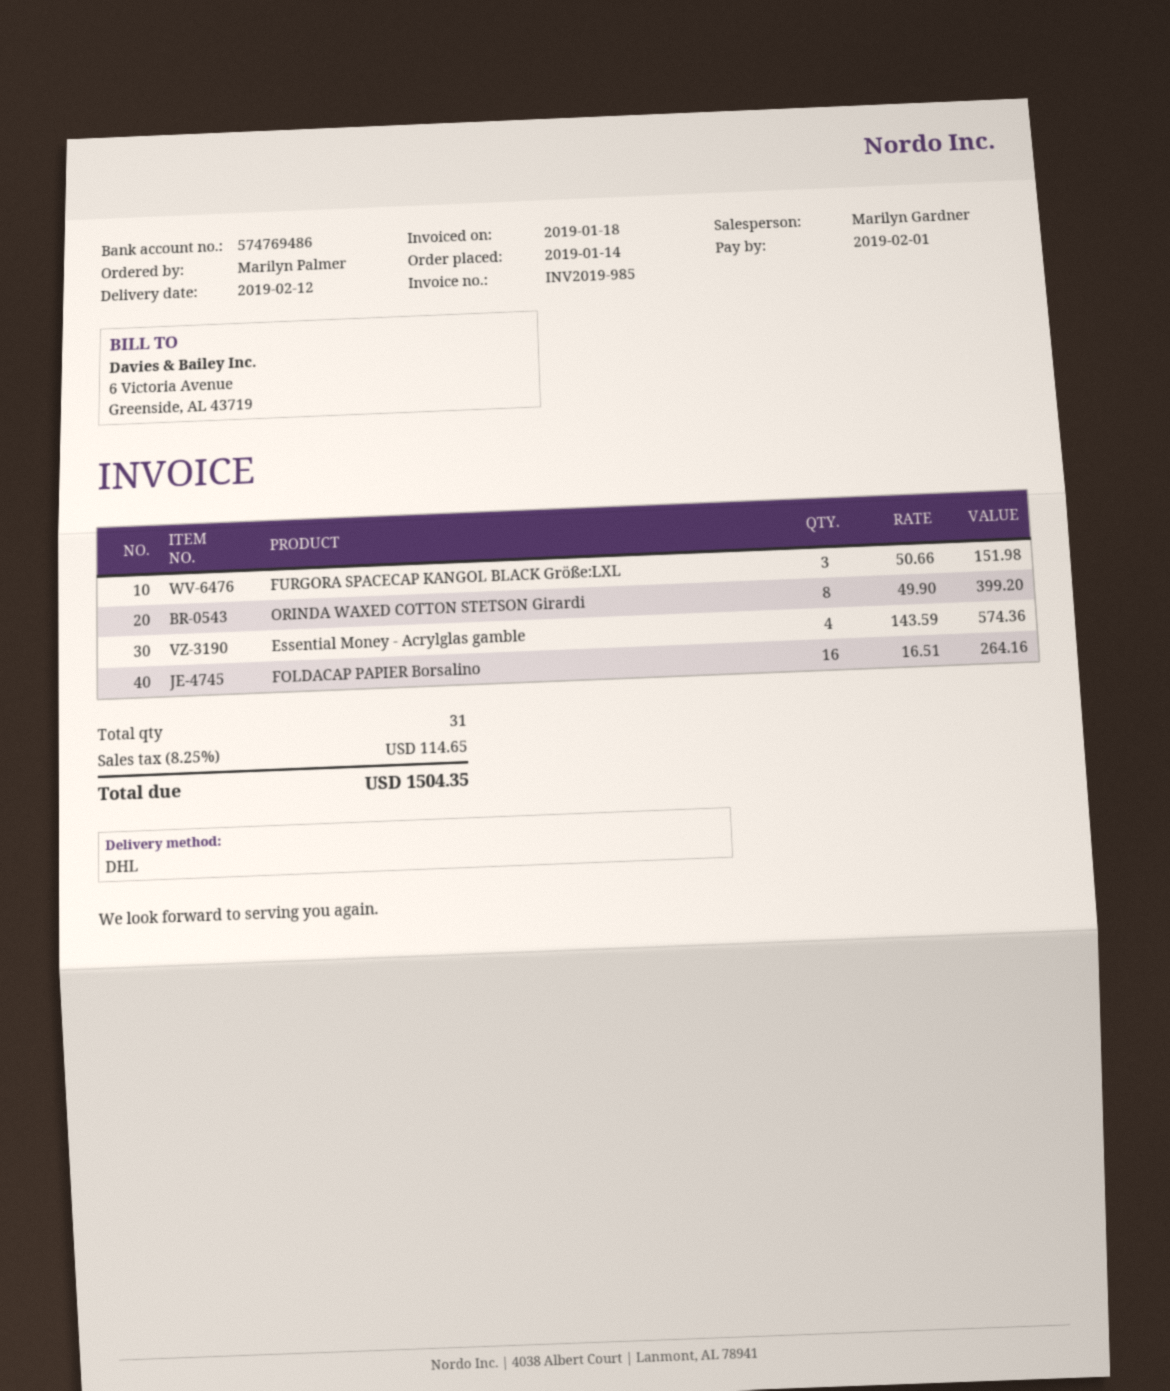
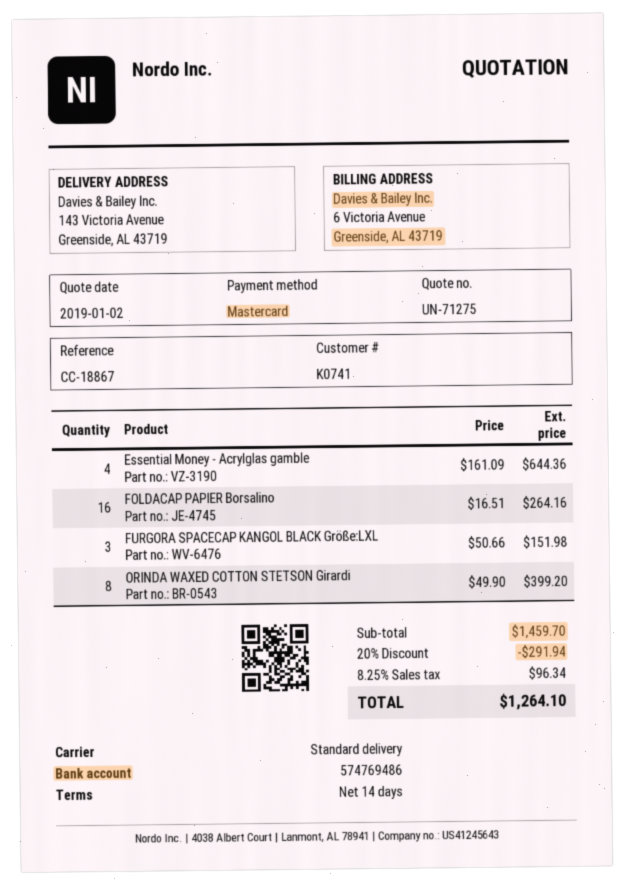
shipping method: DHL -> standard
Essential Money - Acrylglas gamble: 4 x 143.59 = 574.36 -> 4 x 161.09 = 644.36
discount: none -> 20% = 291.94
tax: 8.25% = 114.65 -> 8.25% = 96.34
total: 1504.35 -> 1264.10

